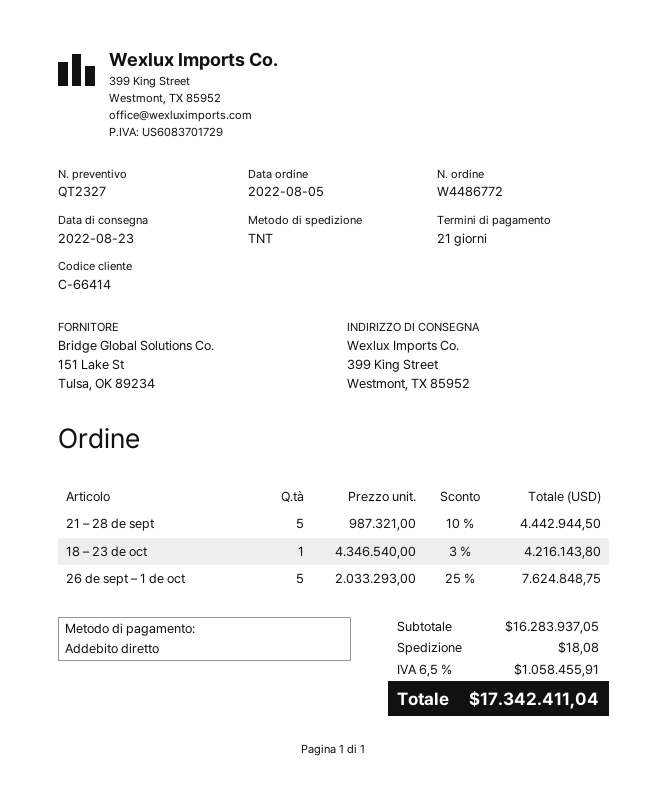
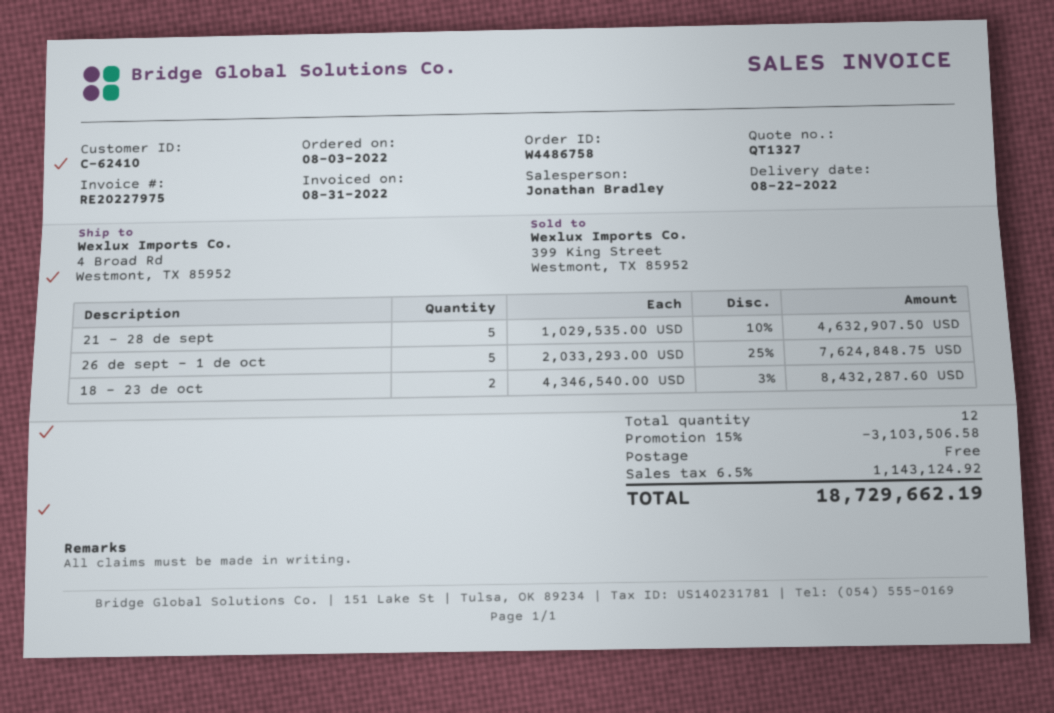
quote number: QT2327 -> QT1327
order number: W4486772 -> W4486758
order date: 2022-08-05 -> 2022-08-03
delivery date: 2022-08-23 -> 2022-08-22
customer number: C-66414 -> C-62410
ship to: 399 King Street, Westmont, TX 85952 -> 4 Broad Rd, Westmont, TX 85952
21 – 28 de sept: 5 x 987321.00 - 10% = 4442944.50 -> 5 x 1029535.00 - 10% = 4632907.50
18 – 23 de oct: 1 x 4346540.00 - 3% = 4216143.80 -> 2 x 4346540.00 - 3% = 8432287.60
discount: none -> 15% = 3103506.58
shipping: 18.08 -> 0.00
tax: 6.5% = 1058455.91 -> 6.5% = 1143124.92
total: 17342411.04 -> 18729662.19

